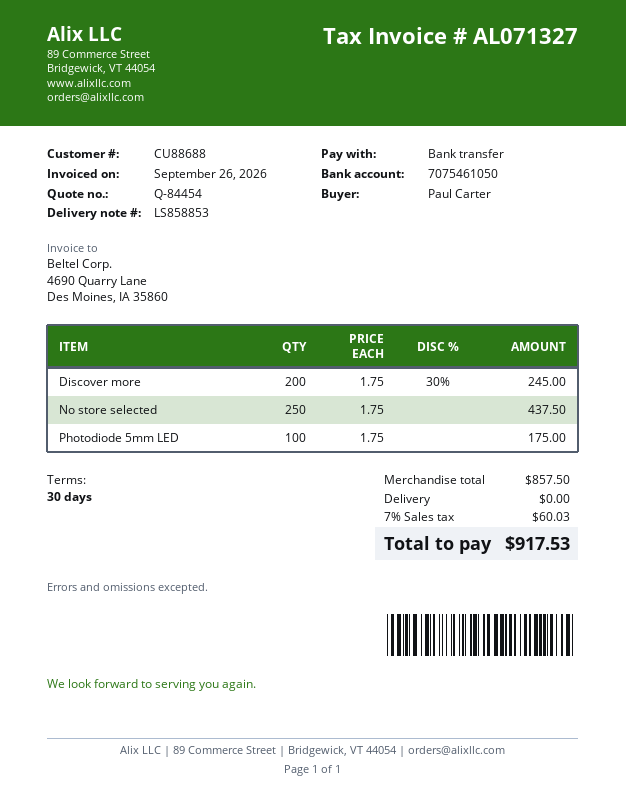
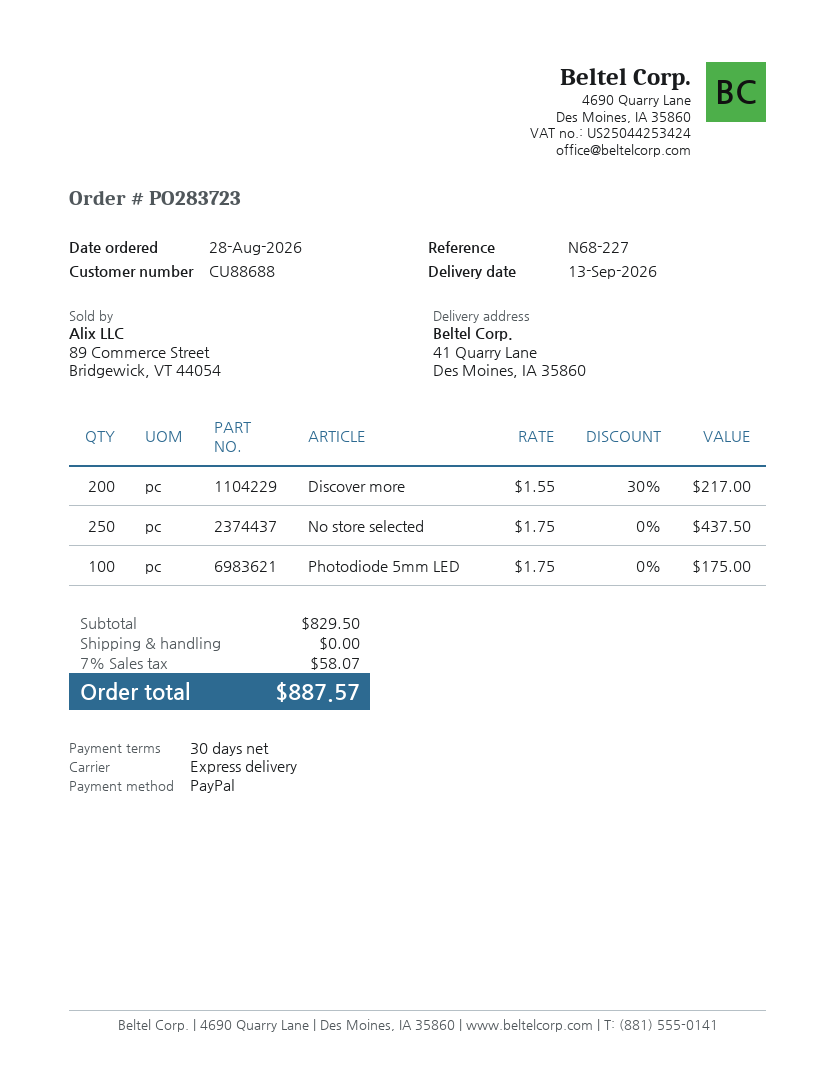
payment method: bank transfer -> PayPal
Discover more: 200 x 1.75 - 30% = 245.00 -> 200 x 1.55 - 30% = 217.00
subtotal: 857.50 -> 829.50
tax: 7% = 60.03 -> 7% = 58.07
total: 917.53 -> 887.57

